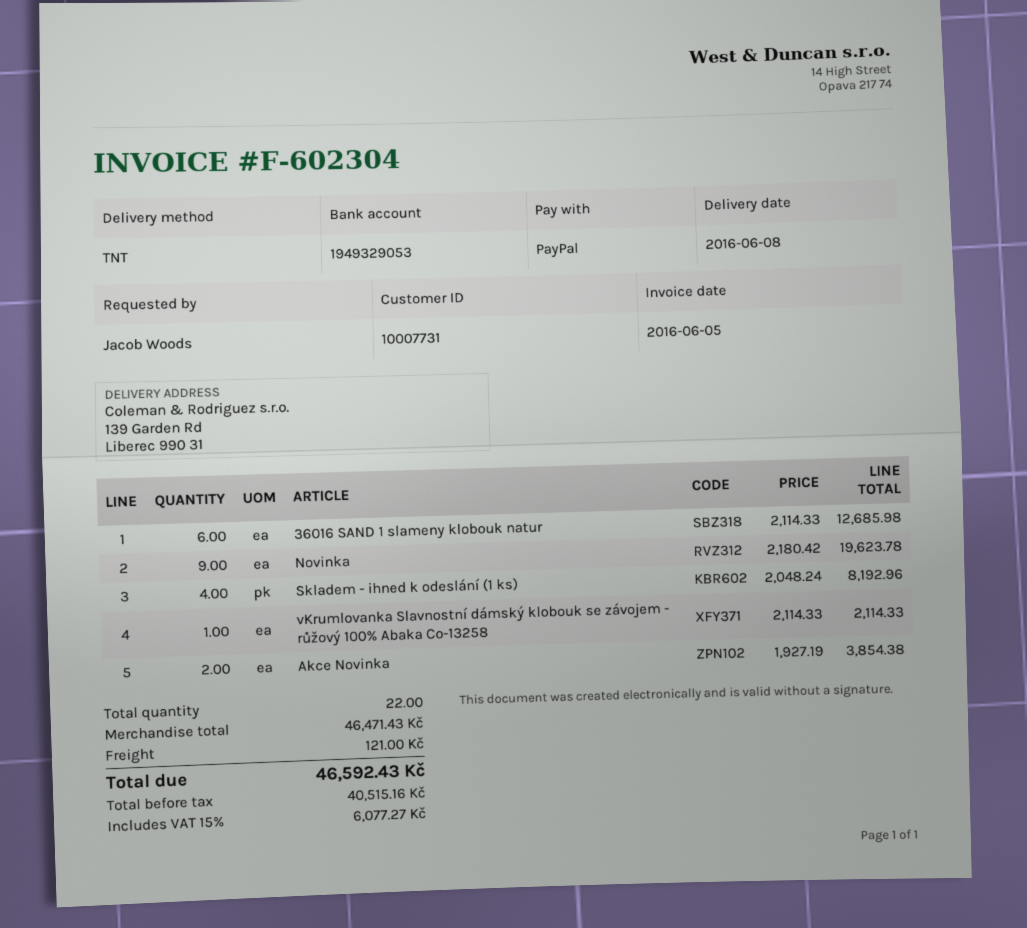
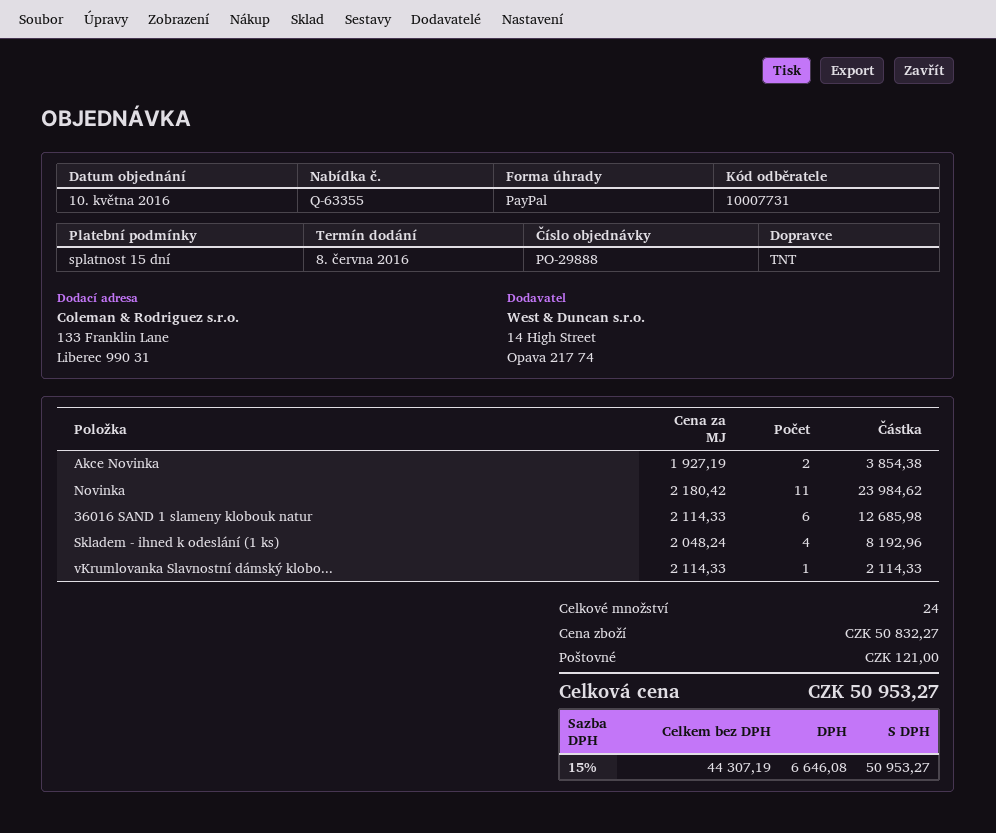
ship to: 139 Garden Rd, Liberec 990 31 -> 133 Franklin Lane, Liberec 990 31
Novinka: 9 x 2180.42 = 19623.78 -> 11 x 2180.42 = 23984.62
total quantity: 22 -> 24
subtotal: 46471.43 -> 50832.27
net: 40515.16 -> 44307.19
tax: 15% = 6077.27 -> 15% = 6646.08
total: 46592.43 -> 50953.27

